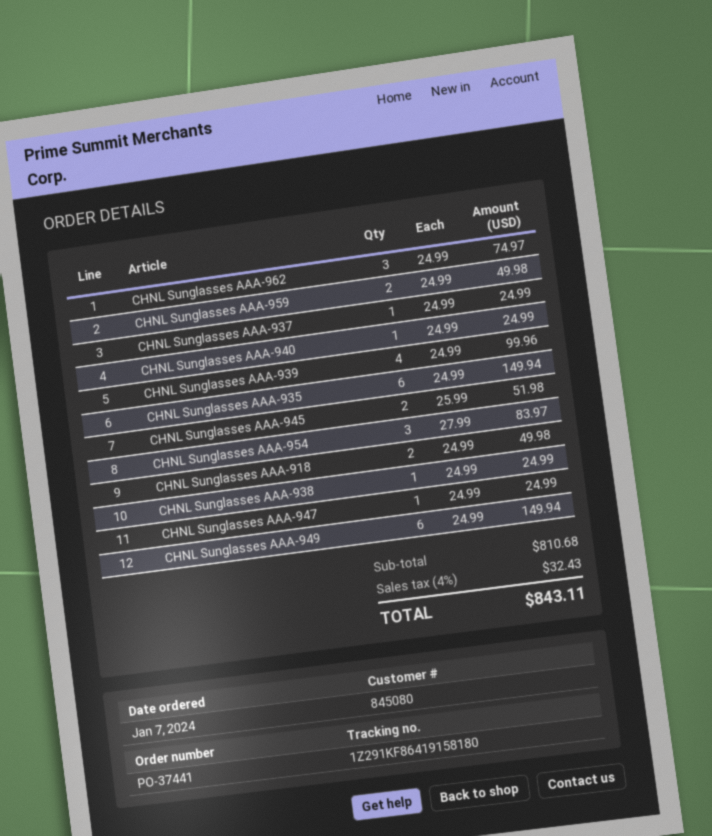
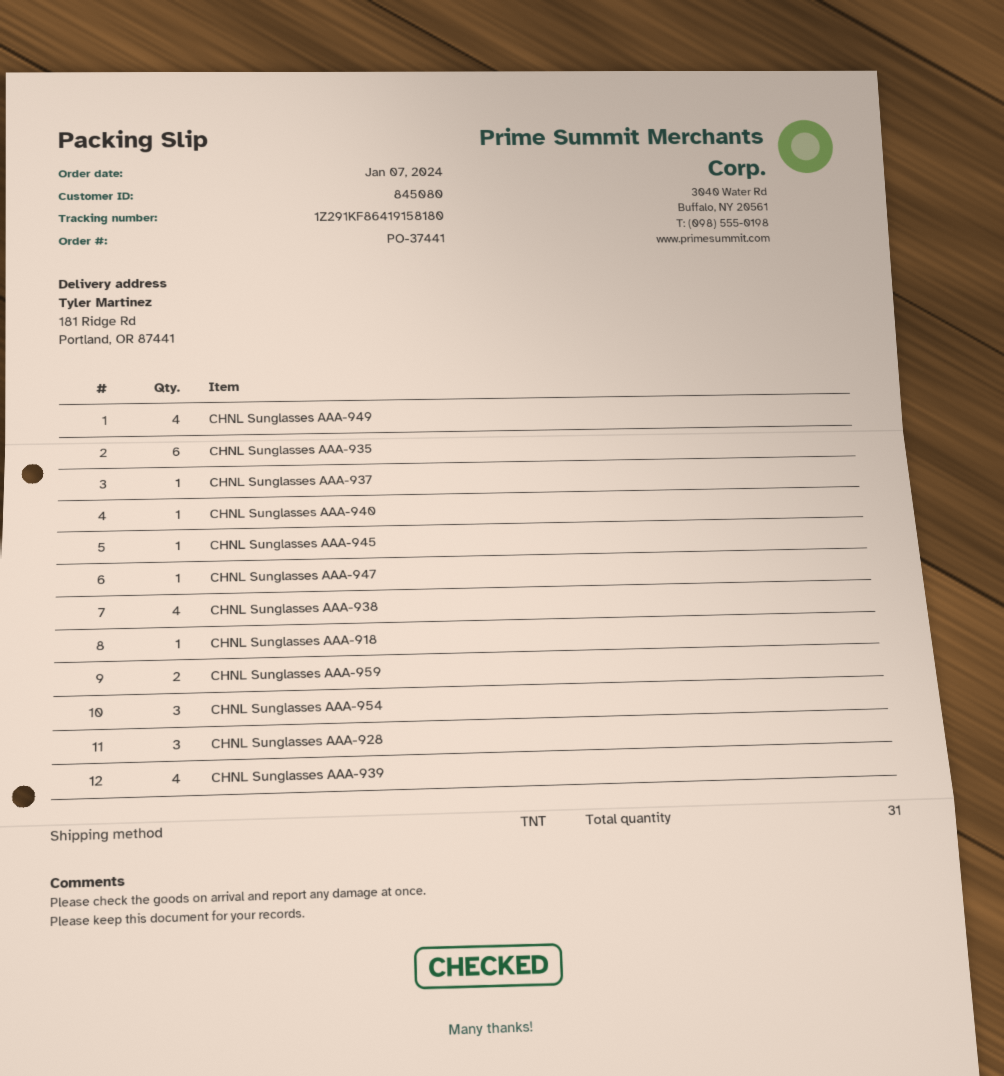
CHNL Sunglasses AAA-962: 3 -> none
CHNL Sunglasses AAA-945: 2 -> 1
CHNL Sunglasses AAA-918: 2 -> 1
CHNL Sunglasses AAA-938: 1 -> 4
CHNL Sunglasses AAA-949: 6 -> 4
CHNL Sunglasses AAA-928: none -> 3

